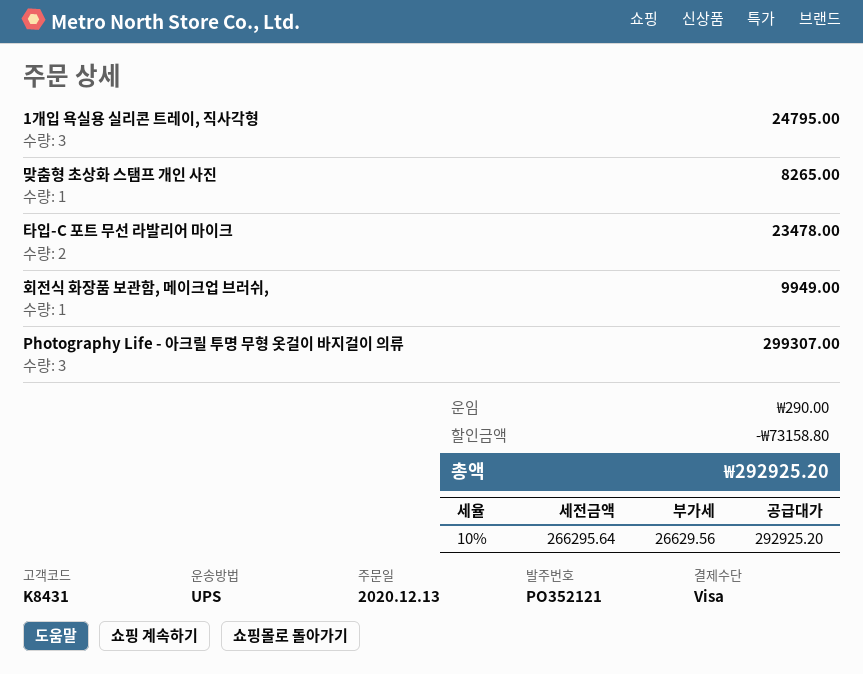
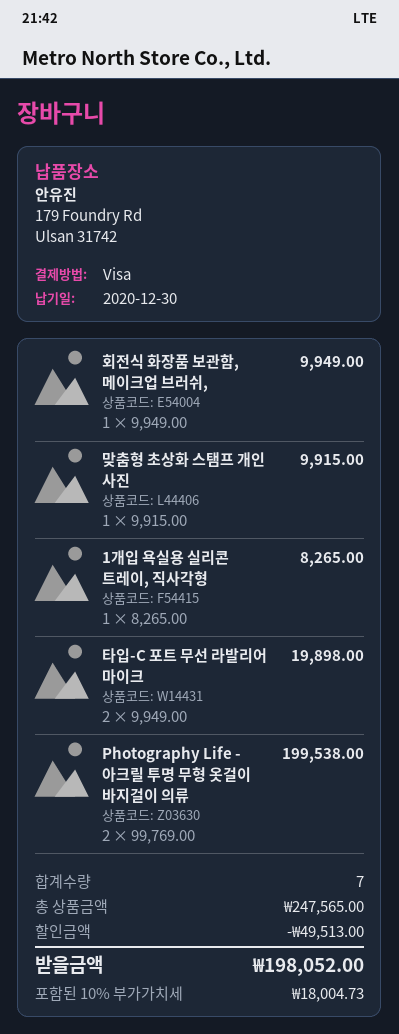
1개입 욕실용 실리콘 트레이, 직사각형: 3 for 24795.00 -> 1 for 8265.00
맞춤형 초상화 스탬프 개인 사진: 1 for 8265.00 -> 1 for 9915.00
타입-C 포트 무선 라발리어 마이크: 2 for 23478.00 -> 2 for 19898.00
Photography Life - 아크릴 투명 무형 옷걸이 바지걸이 의류: 3 for 299307.00 -> 2 for 199538.00
discount: 73158.80 -> 49513.00
shipping: 290.00 -> none
tax: 10% = 26629.56 -> 10% = 18004.73
total: 292925.20 -> 198052.00

